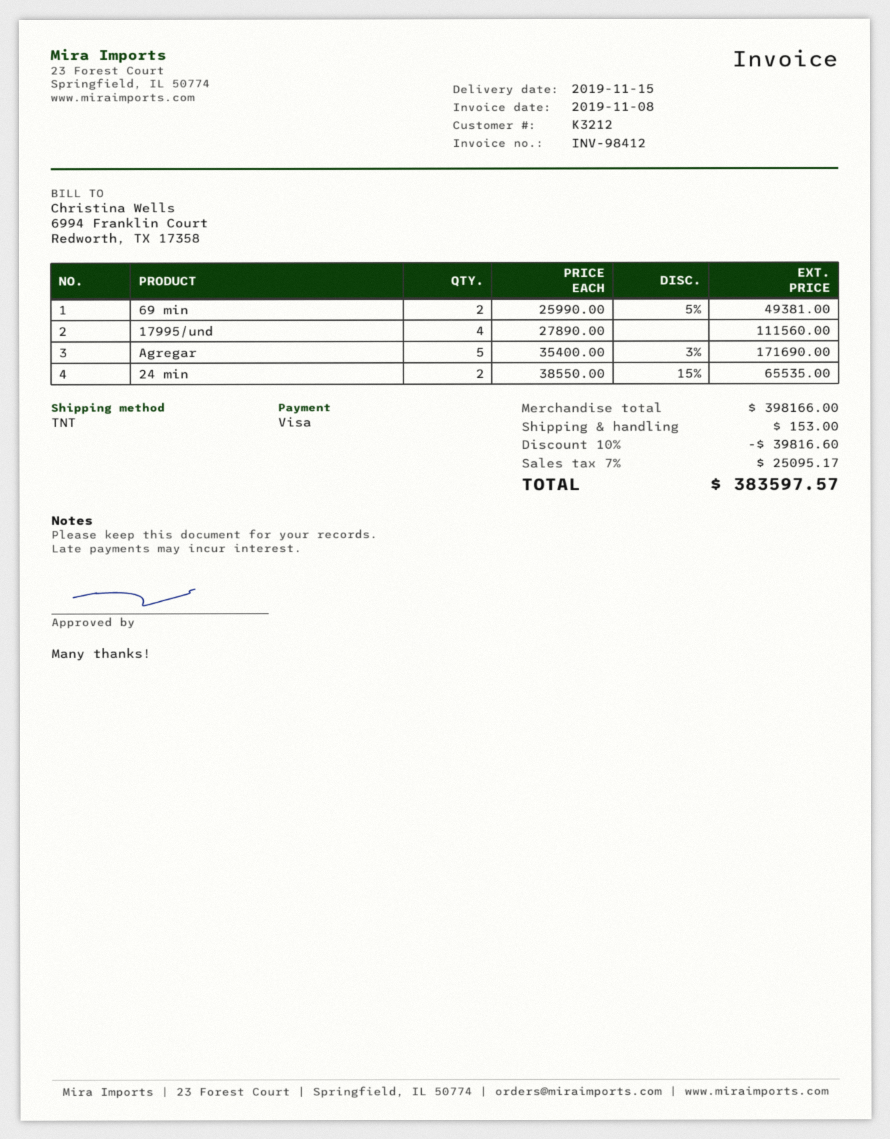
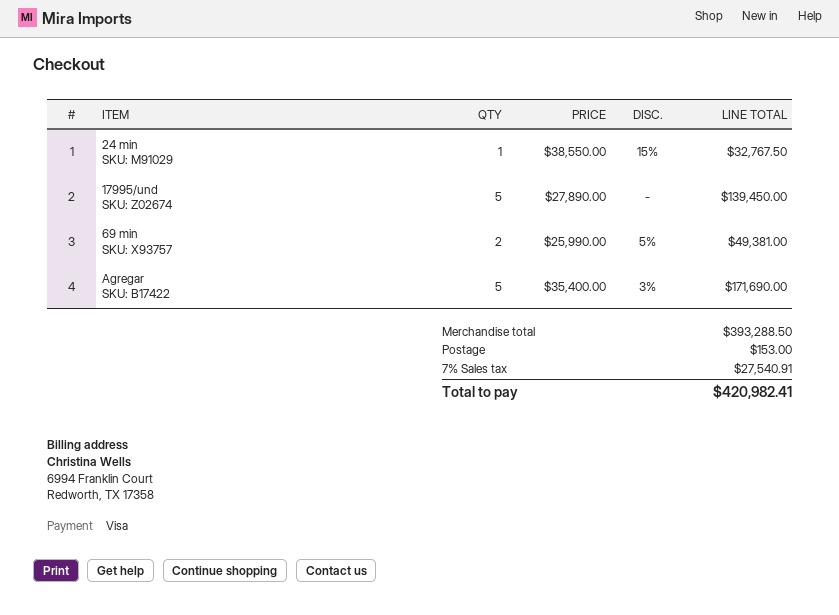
17995/und: 4 x 27890.00 = 111560.00 -> 5 x 27890.00 = 139450.00
24 min: 2 x 38550.00 - 15% = 65535.00 -> 1 x 38550.00 - 15% = 32767.50
subtotal: 398166.00 -> 393288.50
discount: 10% = 39816.60 -> none
tax: 7% = 25095.17 -> 7% = 27540.91
total: 383597.57 -> 420982.41

